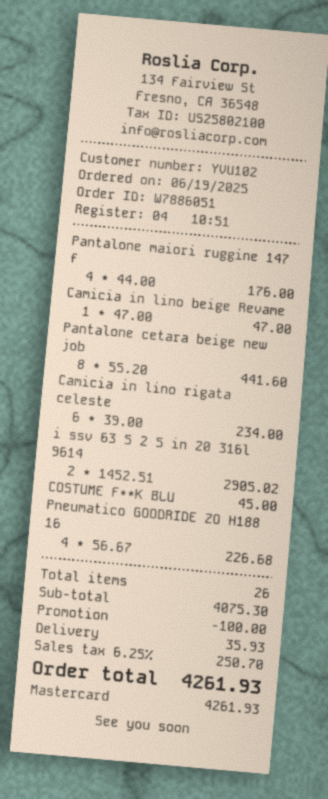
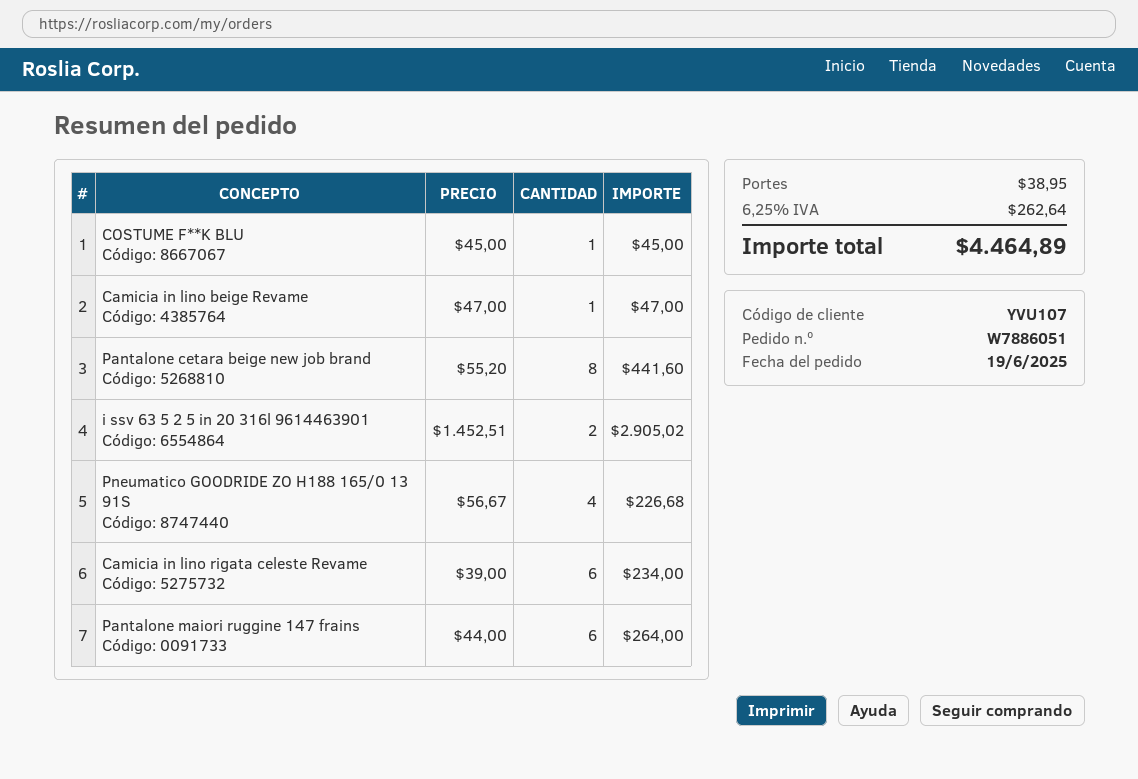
customer number: YVU102 -> YVU107
Pantalone maiori ruggine 147 f: 4 x 44.00 = 176.00 -> 6 x 44.00 = 264.00
discount: 100.00 -> none
shipping: 35.93 -> 38.95
tax: 6.25% = 250.70 -> 6.25% = 262.64
total: 4261.93 -> 4464.89

